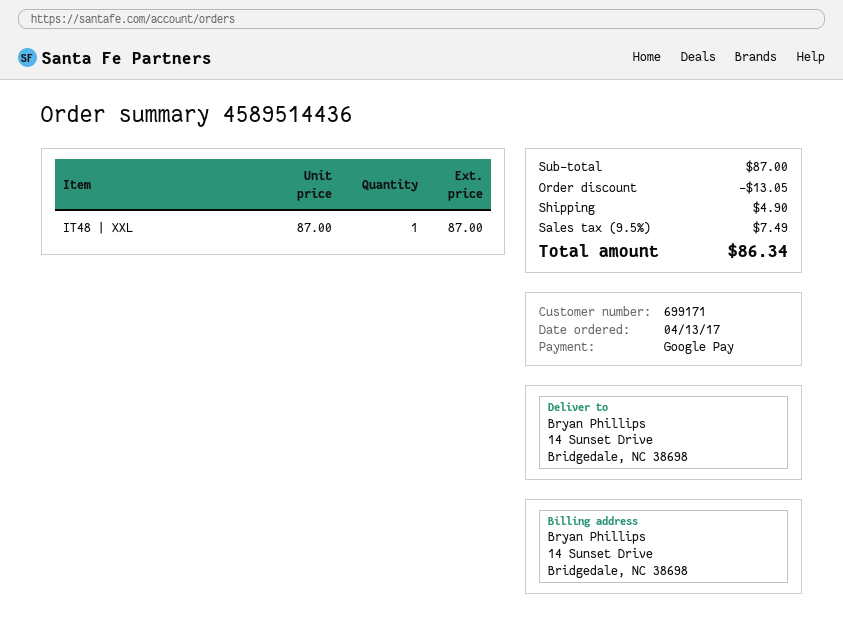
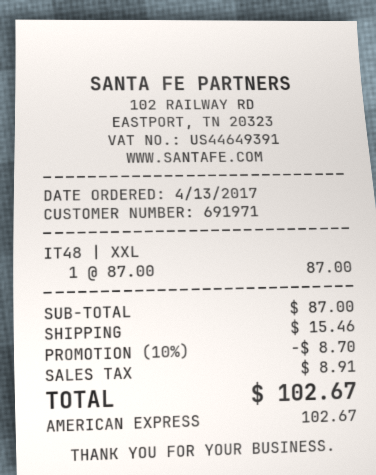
customer number: 699171 -> 691971
payment method: Google Pay -> American Express
discount: 13.05 -> 8.70
shipping: 4.90 -> 15.46
tax: 7.49 -> 8.91
total: 86.34 -> 102.67

